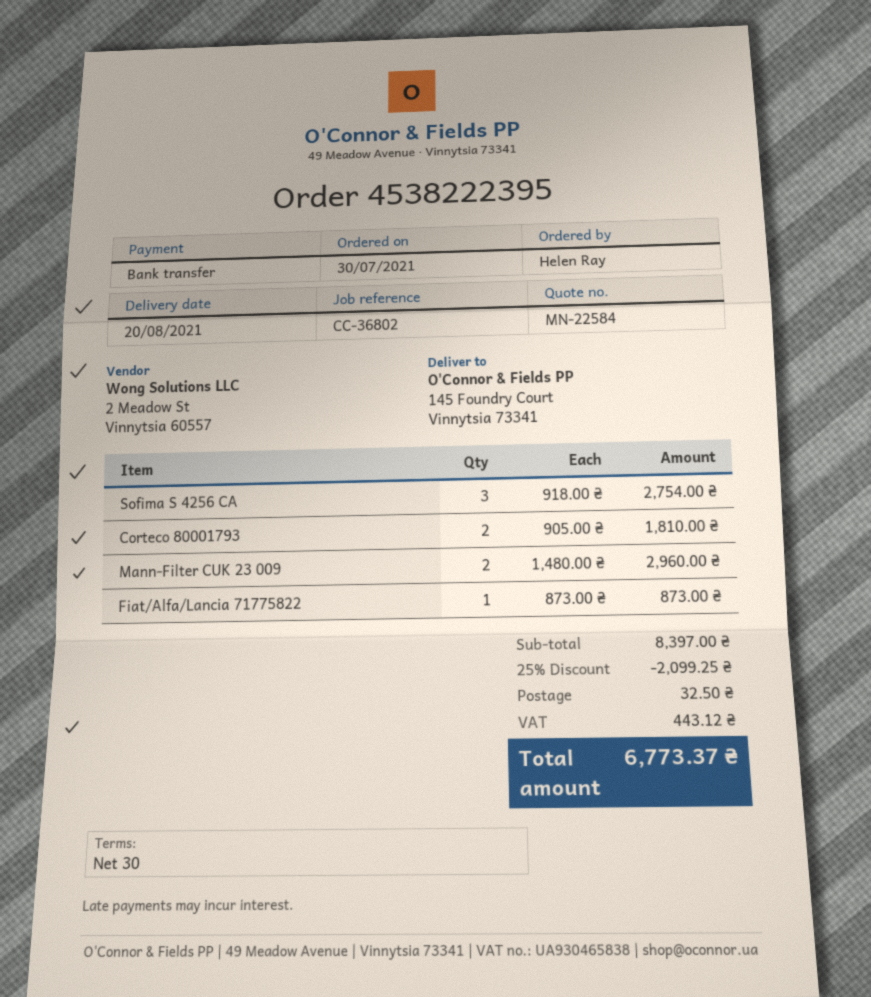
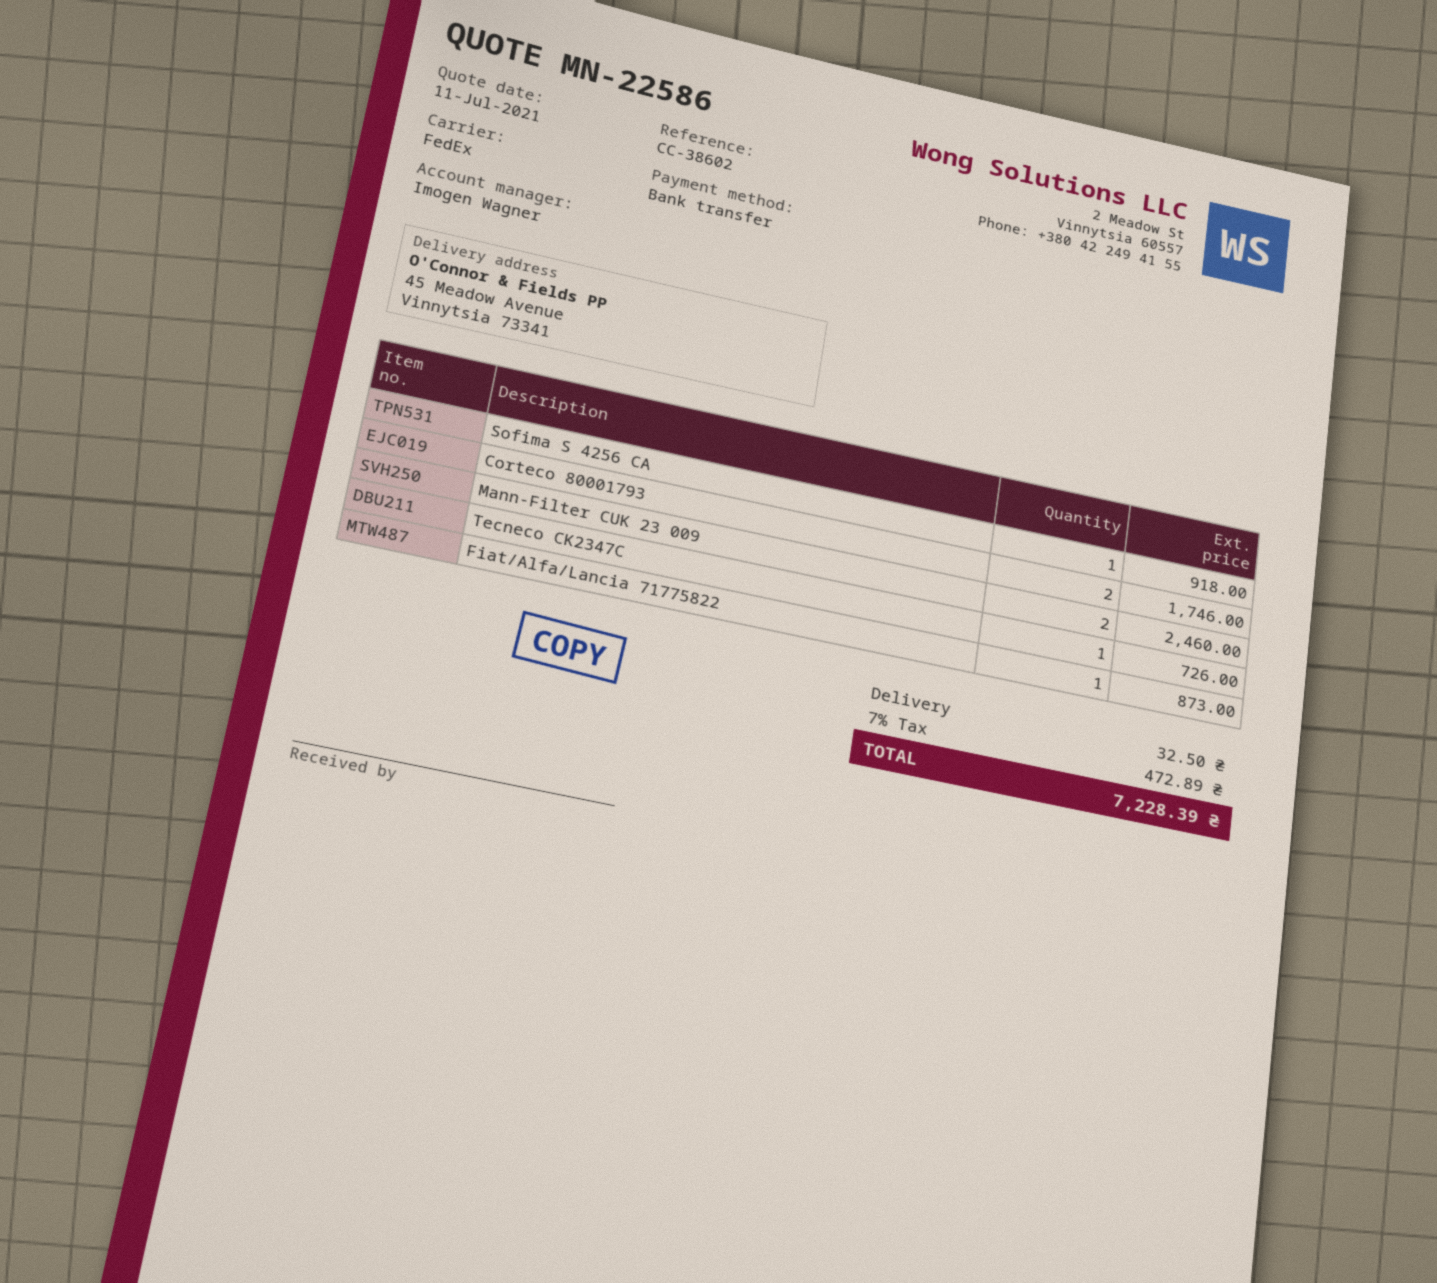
quote number: MN-22584 -> MN-22586
reference: CC-36802 -> CC-38602
ship to: 145 Foundry Court, Vinnytsia 73341 -> 45 Meadow Avenue, Vinnytsia 73341
Sofima S 4256 CA: 3 for 2754.00 -> 1 for 918.00
Corteco 80001793: 2 for 1810.00 -> 2 for 1746.00
Mann-Filter CUK 23 009: 2 for 2960.00 -> 2 for 2460.00
Tecneco CK2347C: none -> 1 for 726.00
discount: 25% = 2099.25 -> none
tax: 443.12 -> 472.89
total: 6773.37 -> 7228.39

